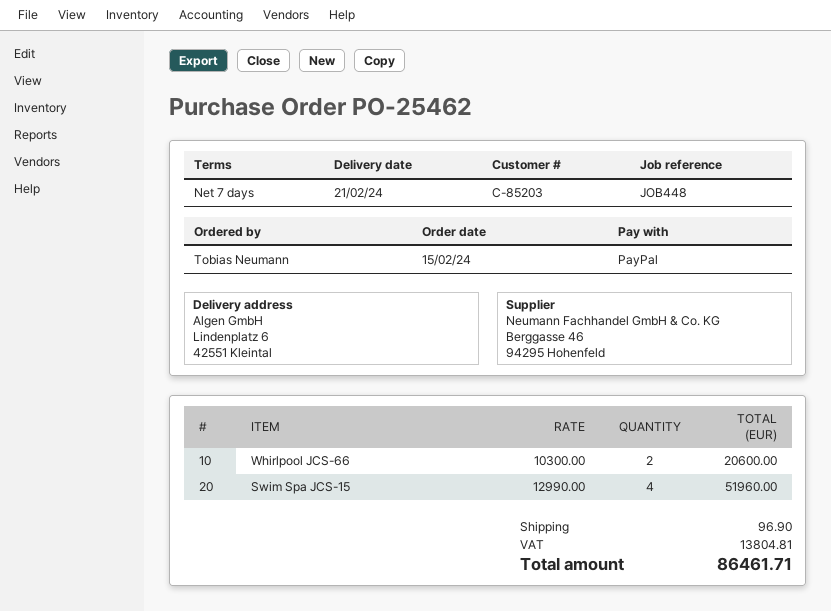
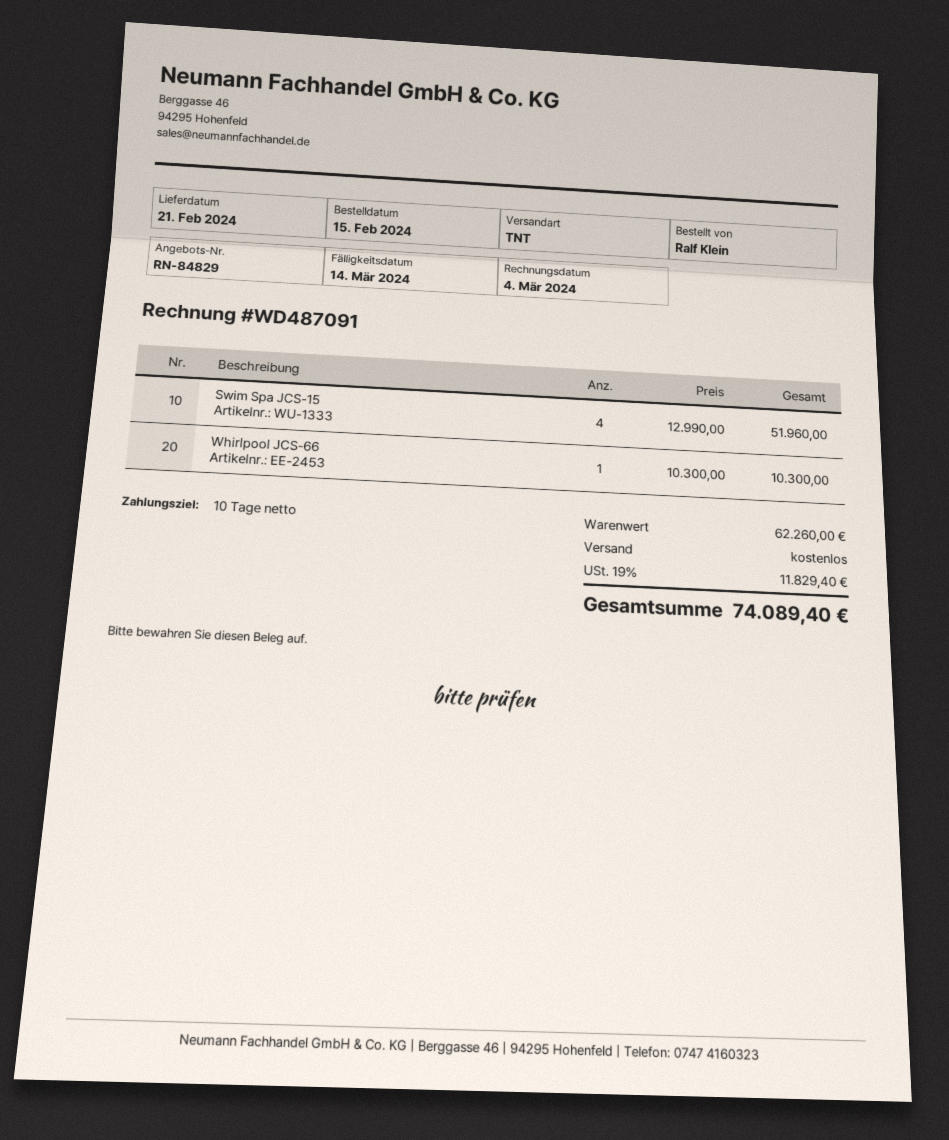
payment terms: 7 days -> 10 days
ordered by: Tobias Neumann -> Ralf Klein
Whirlpool JCS-66: 2 x 10300.00 = 20600.00 -> 1 x 10300.00 = 10300.00
shipping: 96.90 -> 0.00
tax: 13804.81 -> 11829.40
total: 86461.71 -> 74089.40

